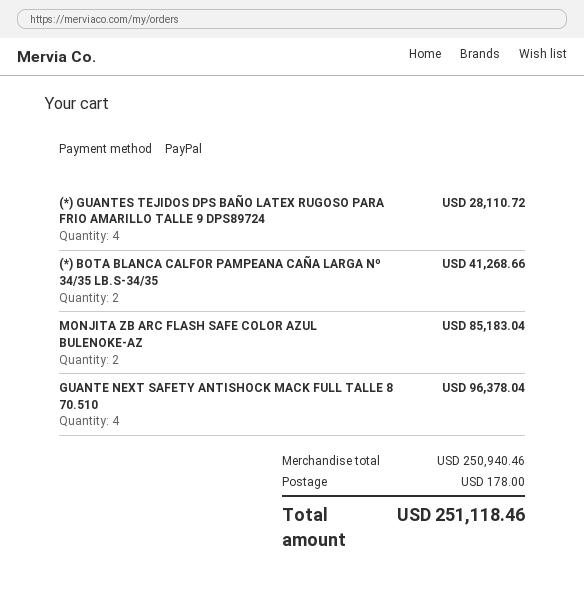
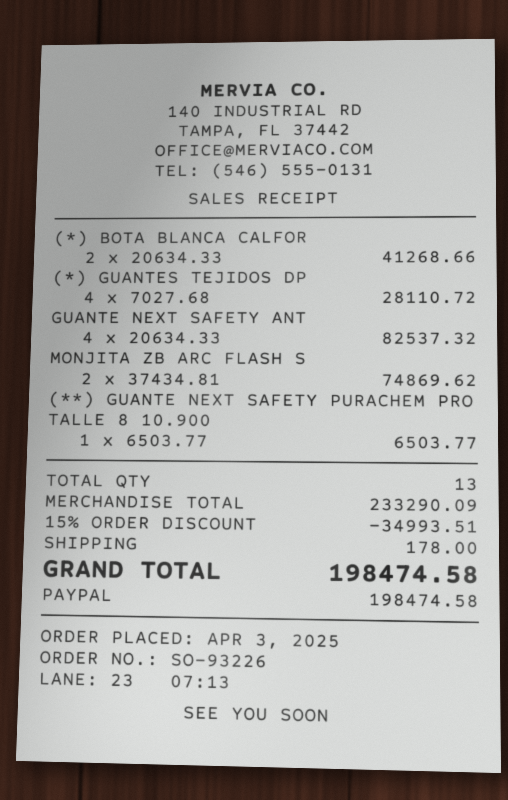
MONJITA ZB ARC FLASH SAFE COLOR AZUL BULENOKE-AZ: 2 for 85183.04 -> 2 for 74869.62
GUANTE NEXT SAFETY ANTISHOCK MACK FULL TALLE 8 70.510: 4 for 96378.04 -> 4 for 82537.32
(**) GUANTE NEXT SAFETY PURACHEM PRO TALLE 8 10.900: none -> 1 for 6503.77
subtotal: 250940.46 -> 233290.09
discount: none -> 15% = 34993.51
total: 251118.46 -> 198474.58

